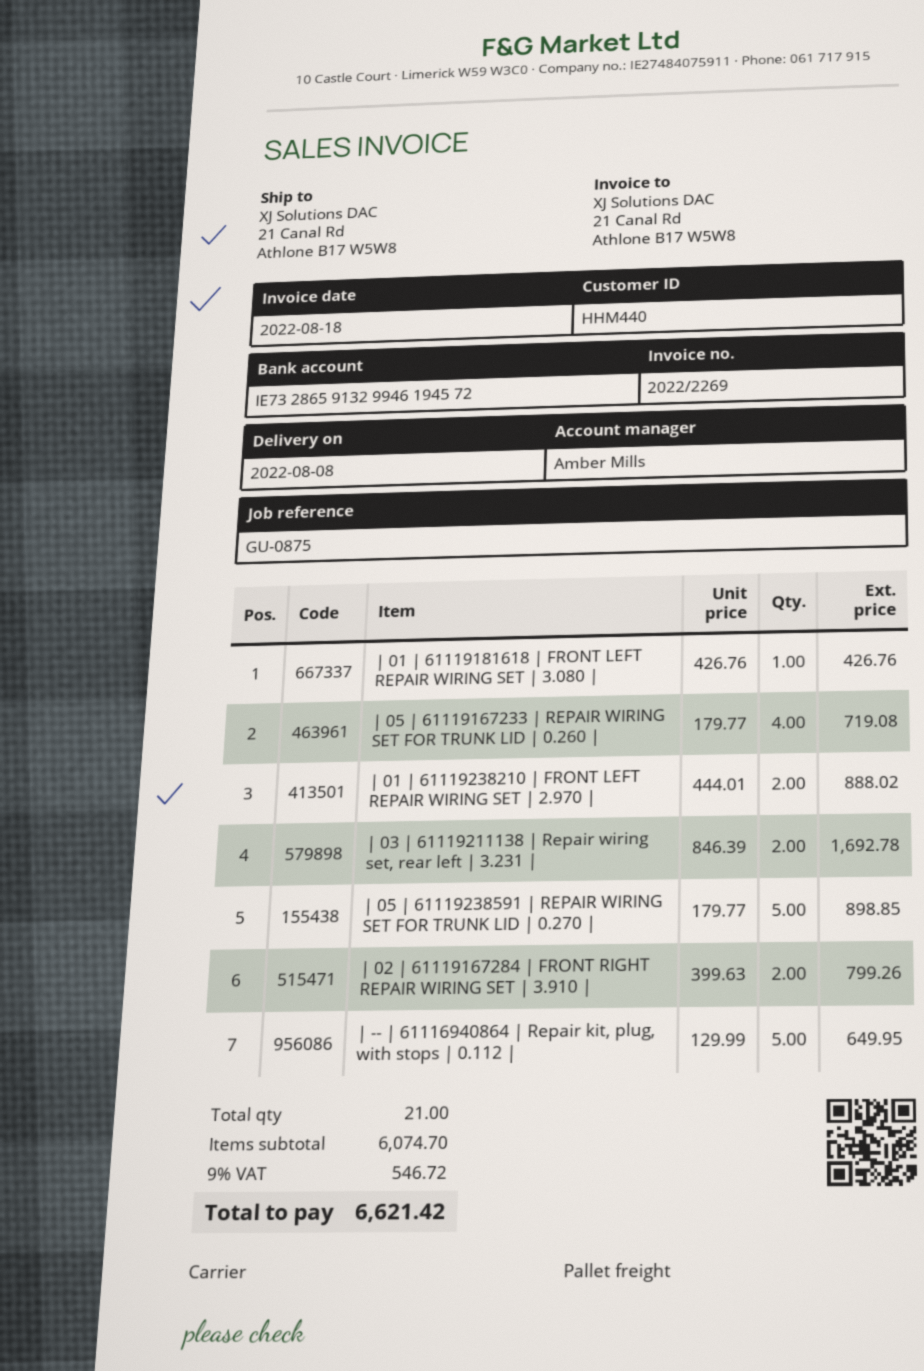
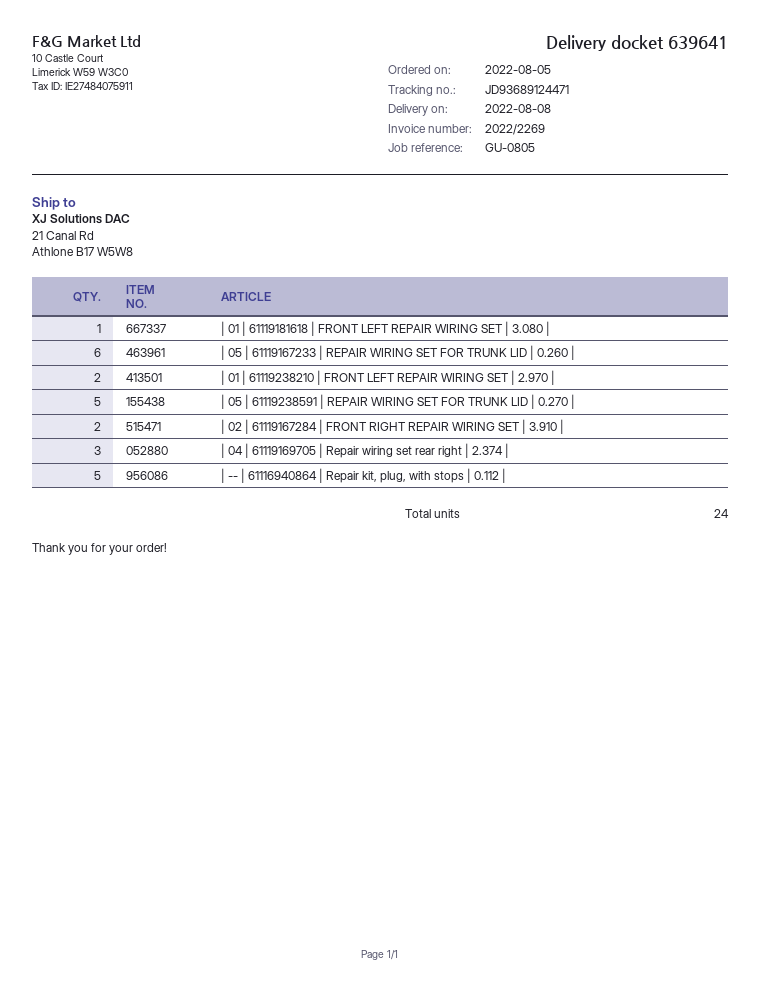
reference: GU-0875 -> GU-0805
| 05 | 61119167233 | REPAIR WIRING SET FOR TRUNK LID | 0.260 |: 4 -> 6
| 03 | 61119211138 | Repair wiring set, rear left | 3.231 |: 2 -> none
| 04 | 61119169705 | Repair wiring set rear right | 2.374 |: none -> 3
total quantity: 21 -> 24

